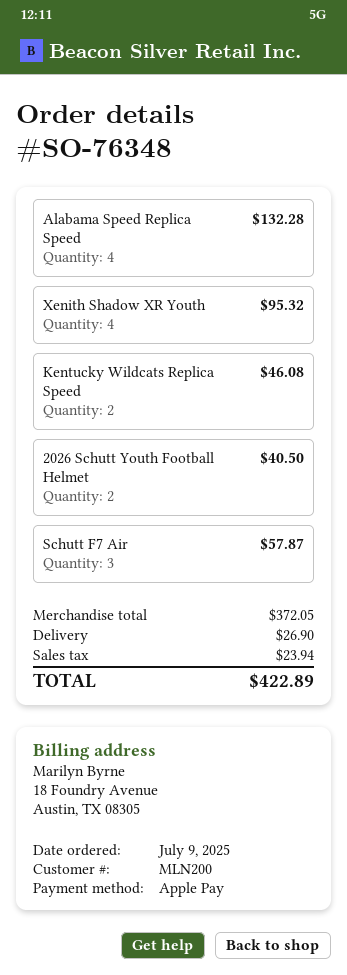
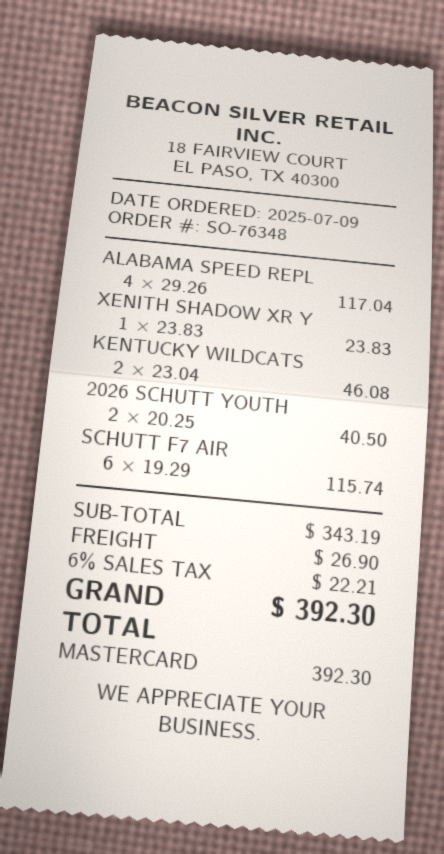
payment method: Apple Pay -> Mastercard
Alabama Speed Replica Speed: 4 for 132.28 -> 4 for 117.04
Xenith Shadow XR Youth: 4 for 95.32 -> 1 for 23.83
Schutt F7 Air: 3 for 57.87 -> 6 for 115.74
subtotal: 372.05 -> 343.19
tax: 23.94 -> 22.21
total: 422.89 -> 392.30

